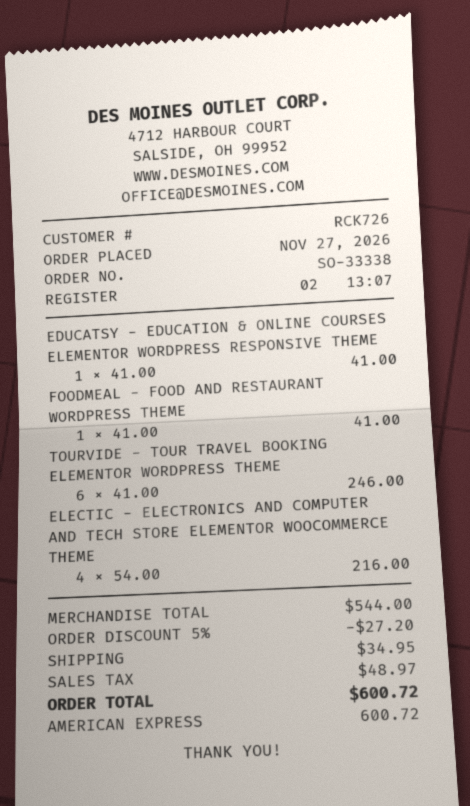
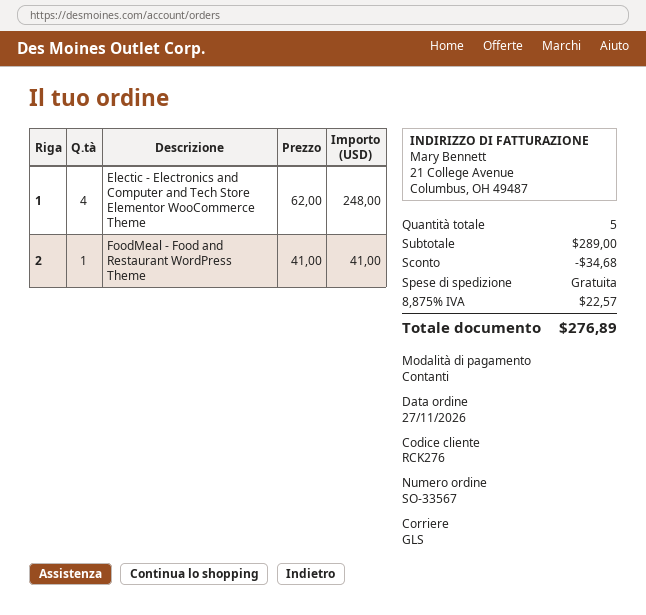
order number: SO-33338 -> SO-33567
customer number: RCK726 -> RCK276
payment method: American Express -> cash
EDUCATSY - EDUCATION & ONLINE COURSES ELEMENTOR WORDPRESS RESPONSIVE THEME: 1 x 41.00 = 41.00 -> none
TOURVIDE - TOUR TRAVEL BOOKING ELEMENTOR WORDPRESS THEME: 6 x 41.00 = 246.00 -> none
ELECTIC - ELECTRONICS AND COMPUTER AND TECH STORE ELEMENTOR WOOCOMMERCE THEME: 4 x 54.00 = 216.00 -> 4 x 62.00 = 248.00
subtotal: 544.00 -> 289.00
discount: 27.20 -> 34.68
shipping: 34.95 -> 0.00
tax: 48.97 -> 22.57
total: 600.72 -> 276.89

